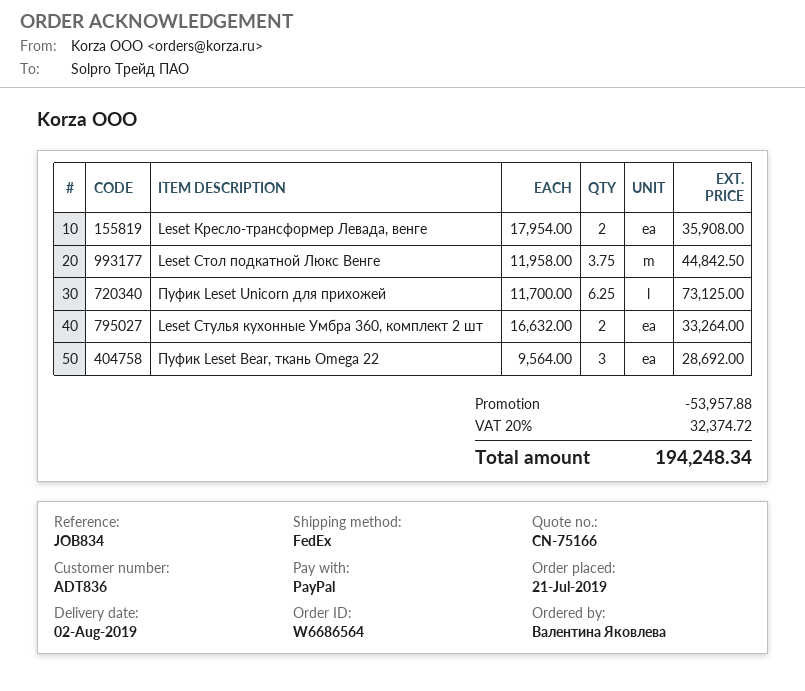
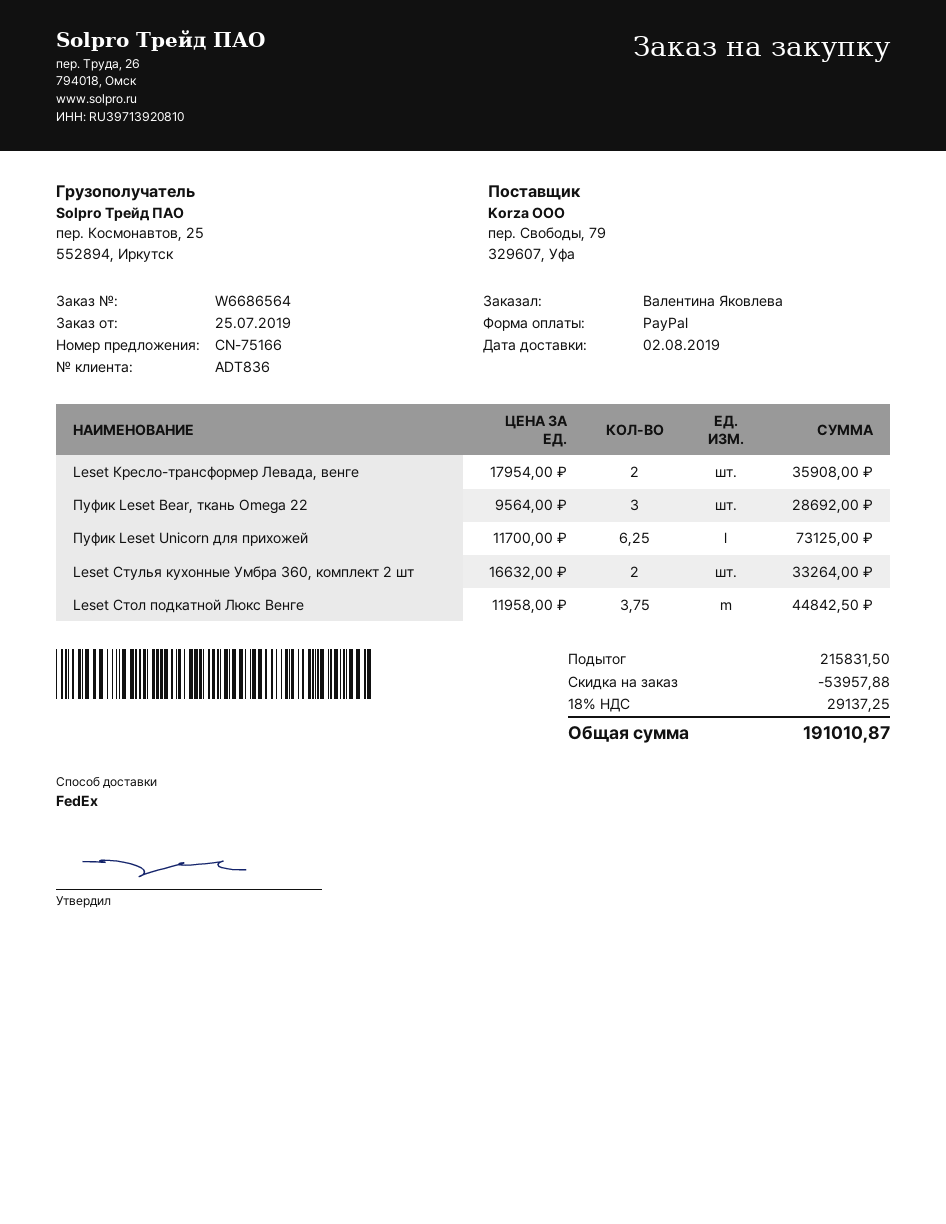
order date: 2019-07-21 -> 2019-07-25
tax: 20% = 32374.72 -> 18% = 29137.25
total: 194248.34 -> 191010.87

